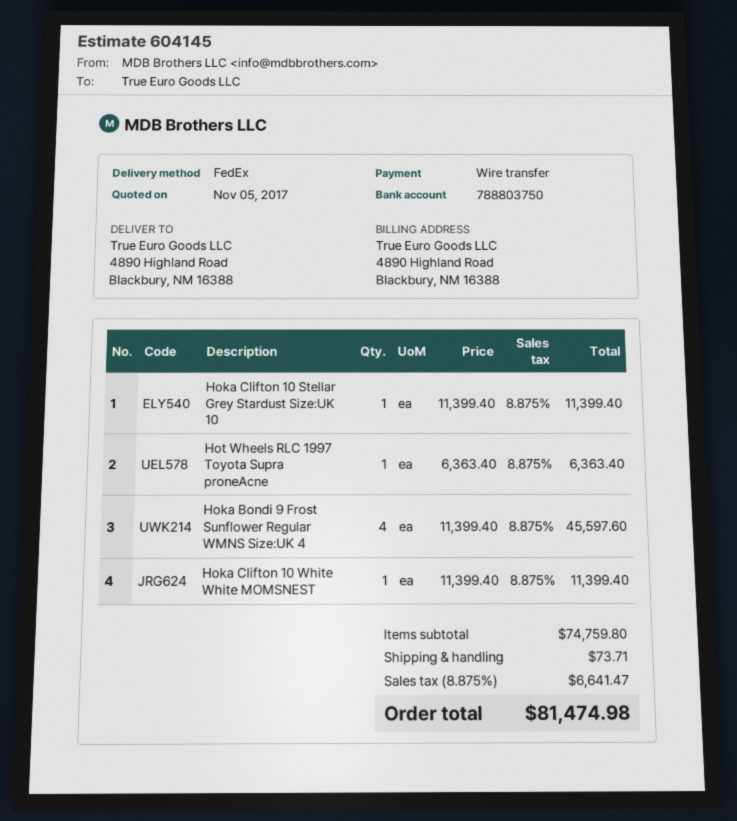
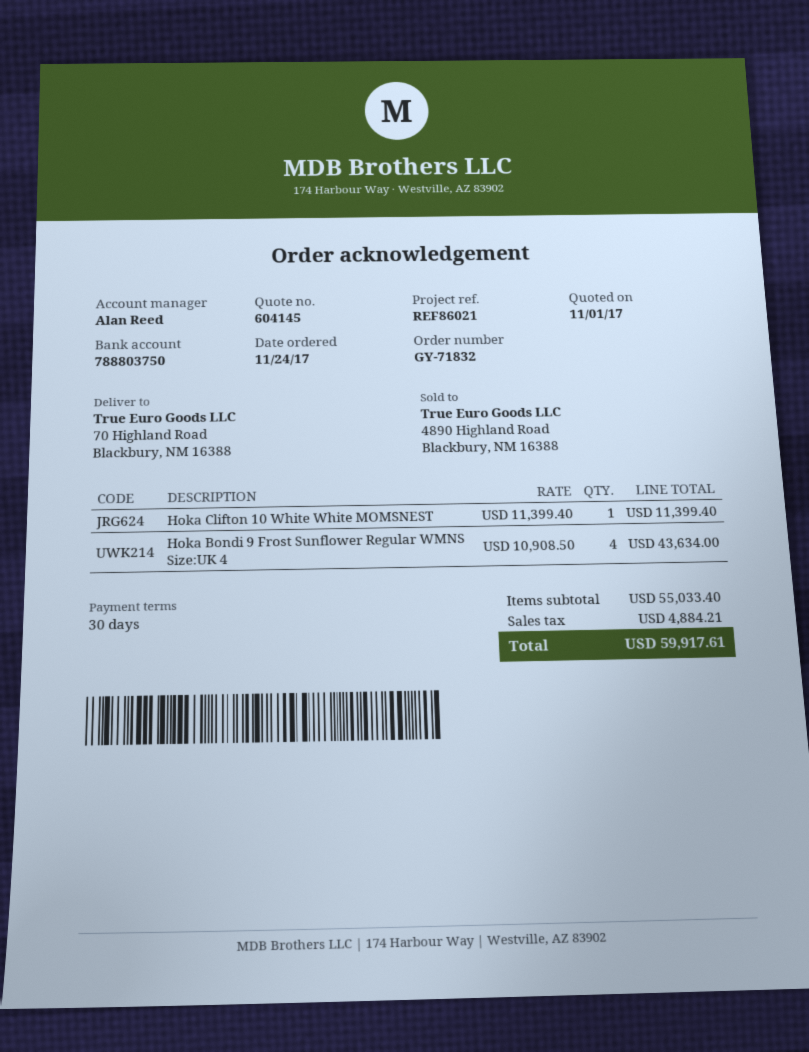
quote date: 2017-11-05 -> 2017-11-01
ship to: 4890 Highland Road, Blackbury, NM 16388 -> 70 Highland Road, Blackbury, NM 16388
Hoka Clifton 10 Stellar Grey Stardust Size:UK 10: 1 x 11399.40 = 11399.40 -> none
Hot Wheels RLC 1997 Toyota Supra proneAcne: 1 x 6363.40 = 6363.40 -> none
Hoka Bondi 9 Frost Sunflower Regular WMNS Size:UK 4: 4 x 11399.40 = 45597.60 -> 4 x 10908.50 = 43634.00
subtotal: 74759.80 -> 55033.40
shipping: 73.71 -> none
tax: 6641.47 -> 4884.21
total: 81474.98 -> 59917.61

